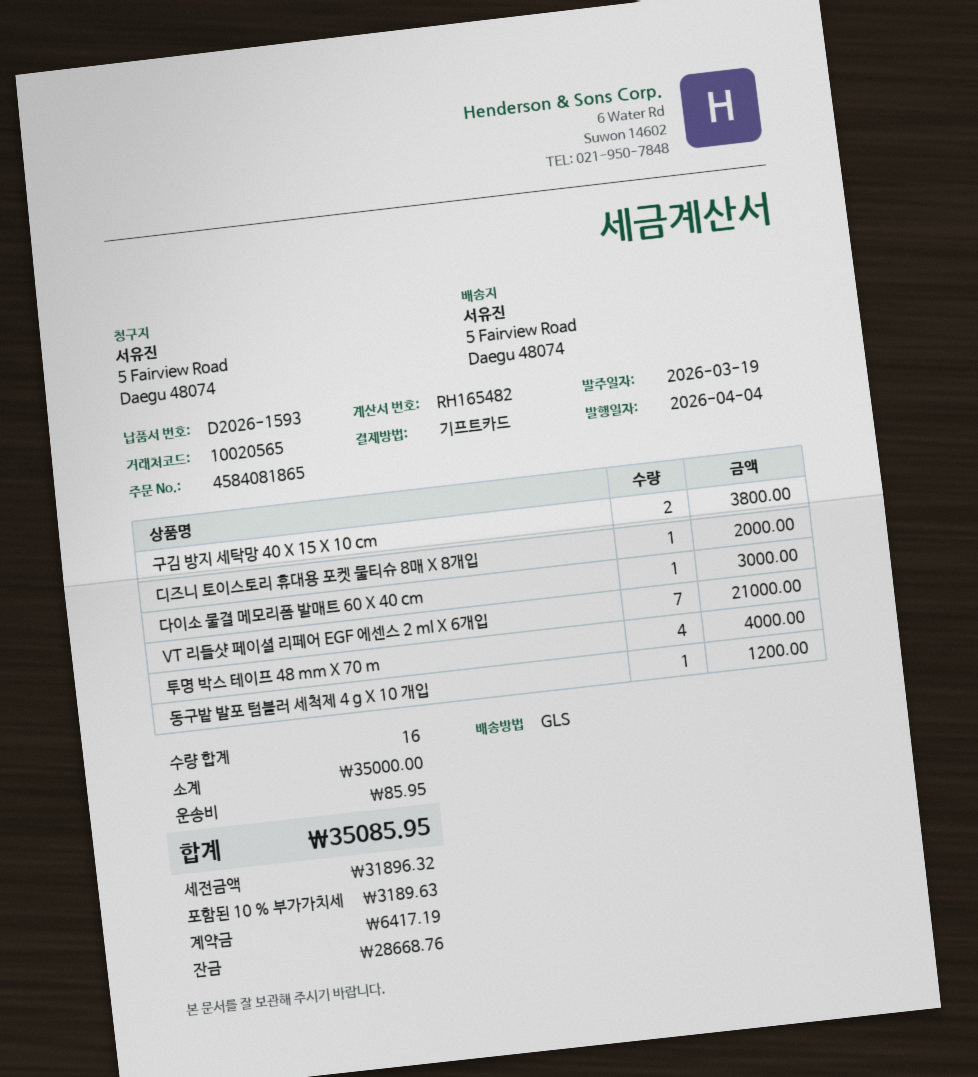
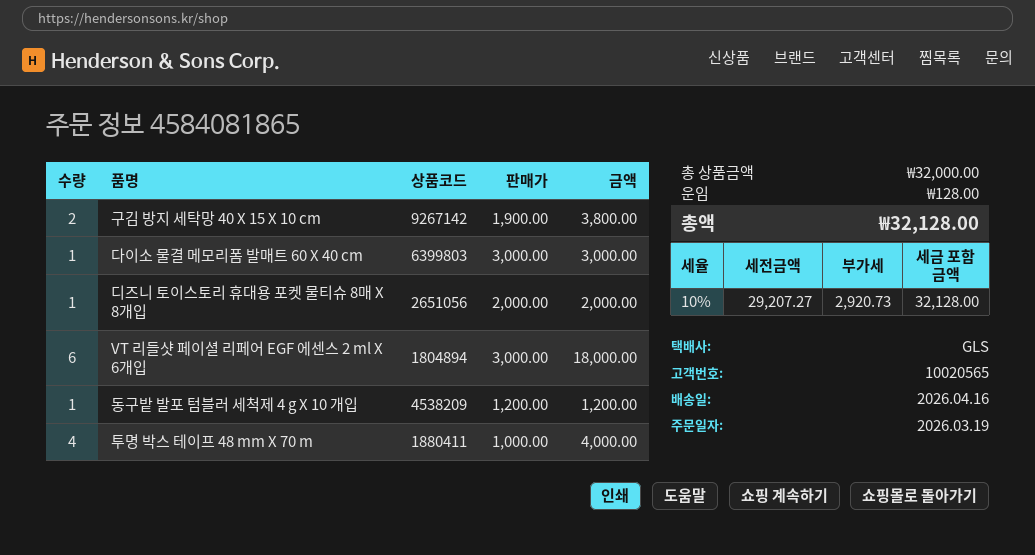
VT 리들샷 페이셜 리페어 EGF 에센스 2 ml X 6개입: 7 for 21000.00 -> 6 for 18000.00
subtotal: 35000.00 -> 32000.00
shipping: 85.95 -> 128.00
net: 31896.32 -> 29207.27
tax: 10% = 3189.63 -> 10% = 2920.73
total: 35085.95 -> 32128.00

